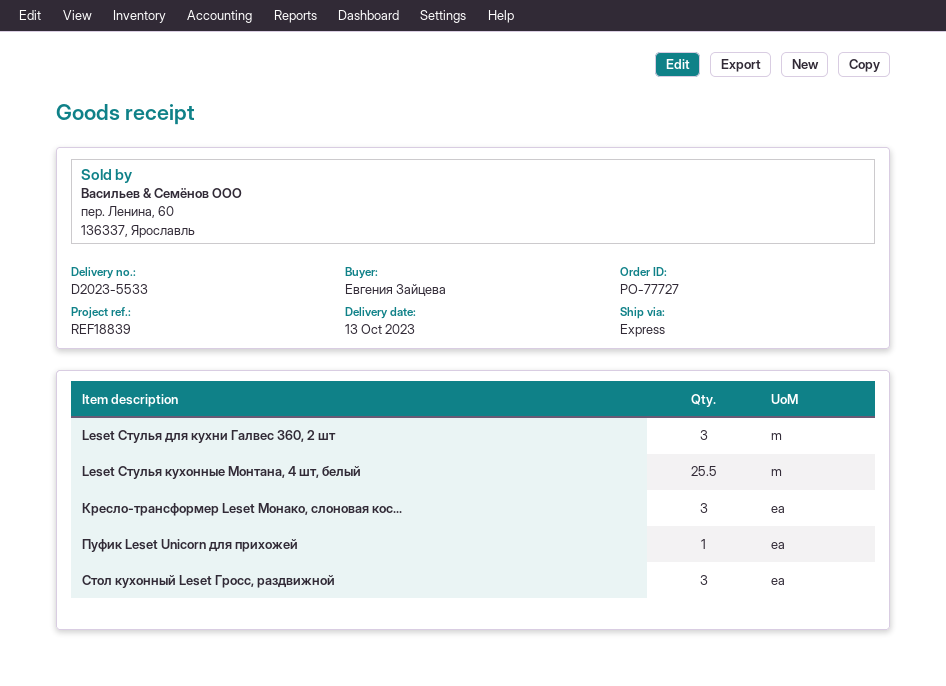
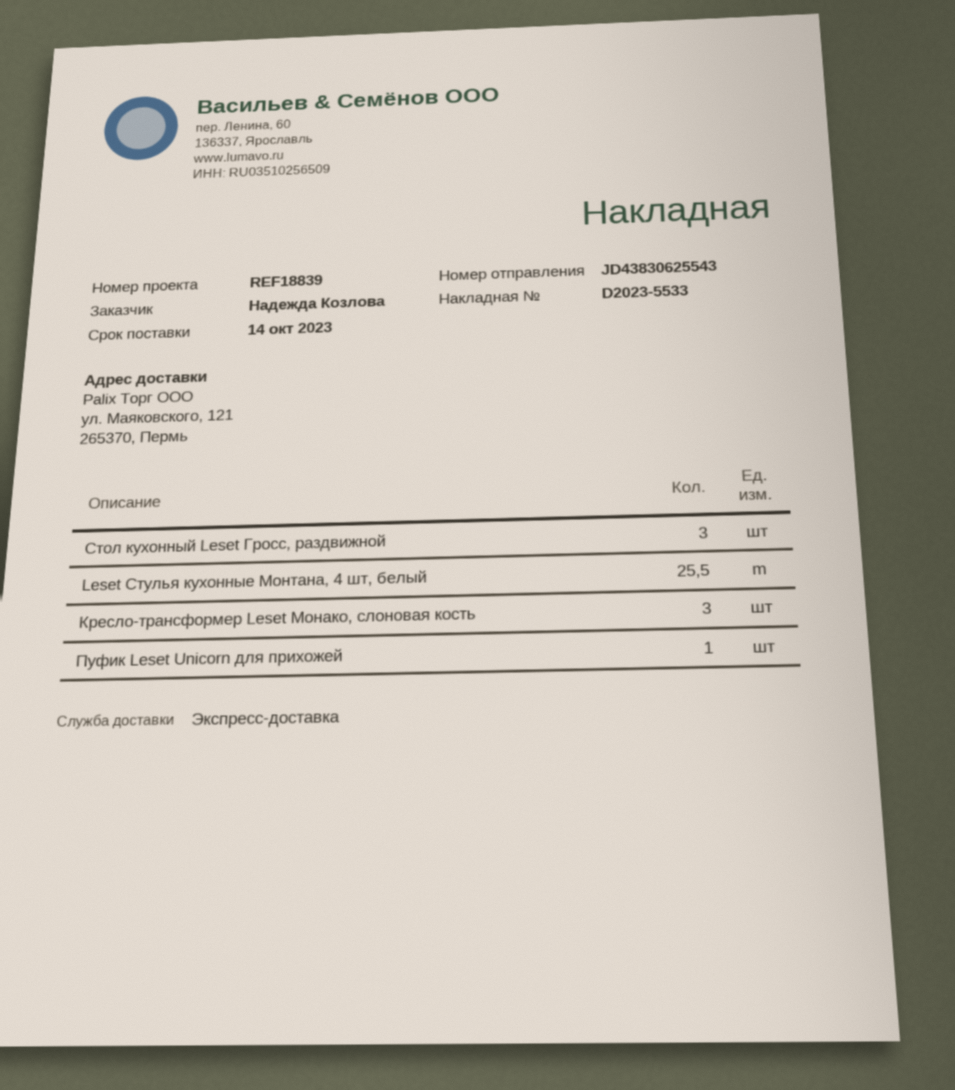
delivery date: 2023-10-13 -> 2023-10-14
ordered by: Евгения Зайцева -> Надежда Козлова
Leset Стулья для кухни Галвес 360, 2 шт: 3 -> none

